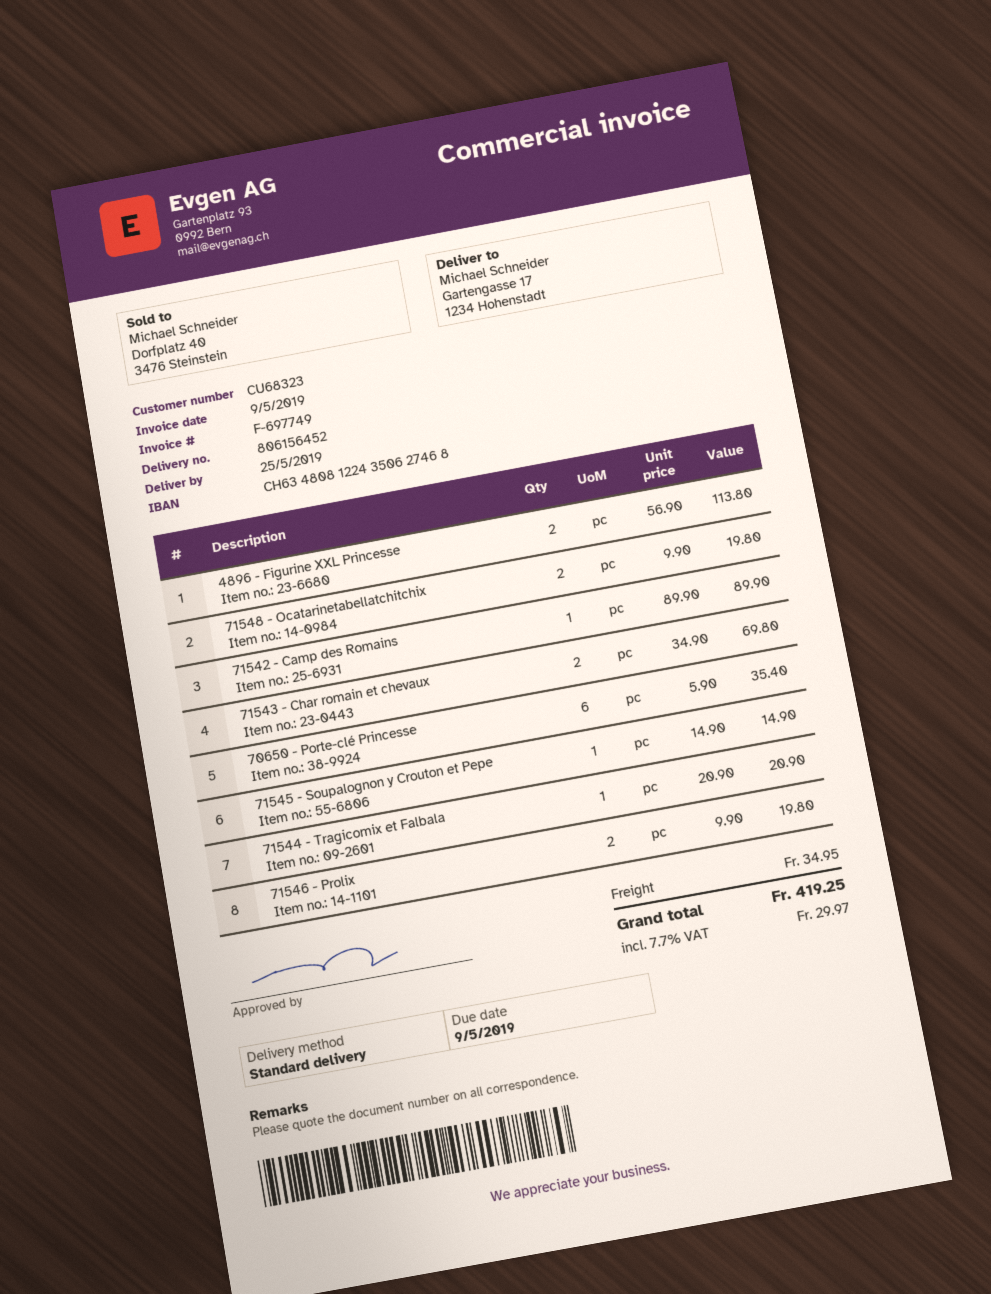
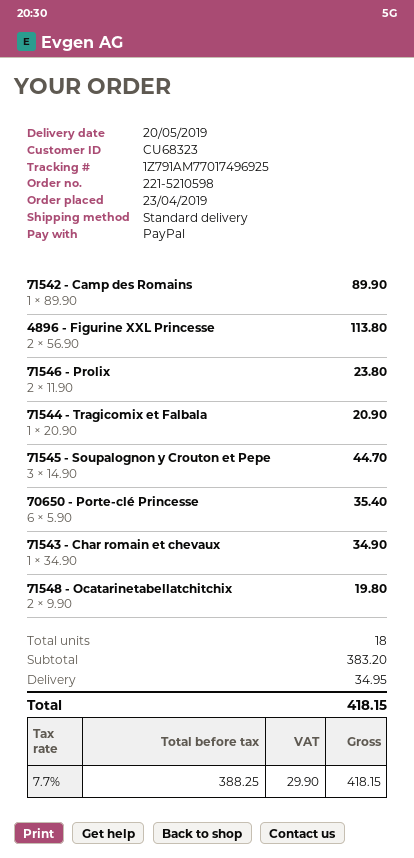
delivery date: 2019-05-25 -> 2019-05-20
71543 - Char romain et chevaux: 2 x 34.90 = 69.80 -> 1 x 34.90 = 34.90
71545 - Soupalognon y Crouton et Pepe: 1 x 14.90 = 14.90 -> 3 x 14.90 = 44.70
71546 - Prolix: 2 x 9.90 = 19.80 -> 2 x 11.90 = 23.80
tax: 7.7% = 29.97 -> 7.7% = 29.90
total: 419.25 -> 418.15

